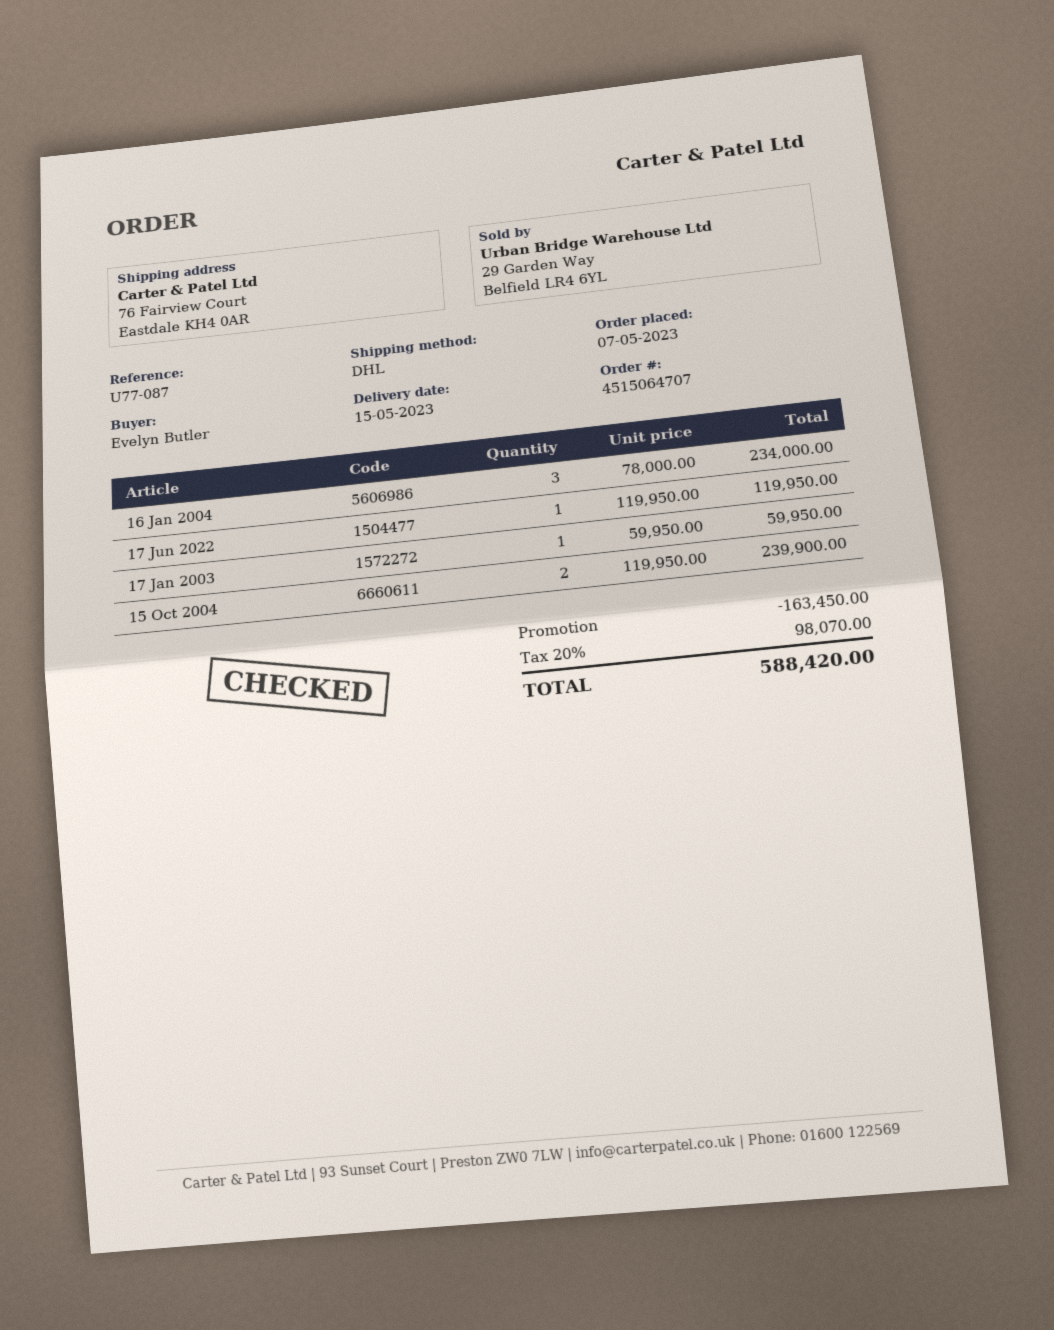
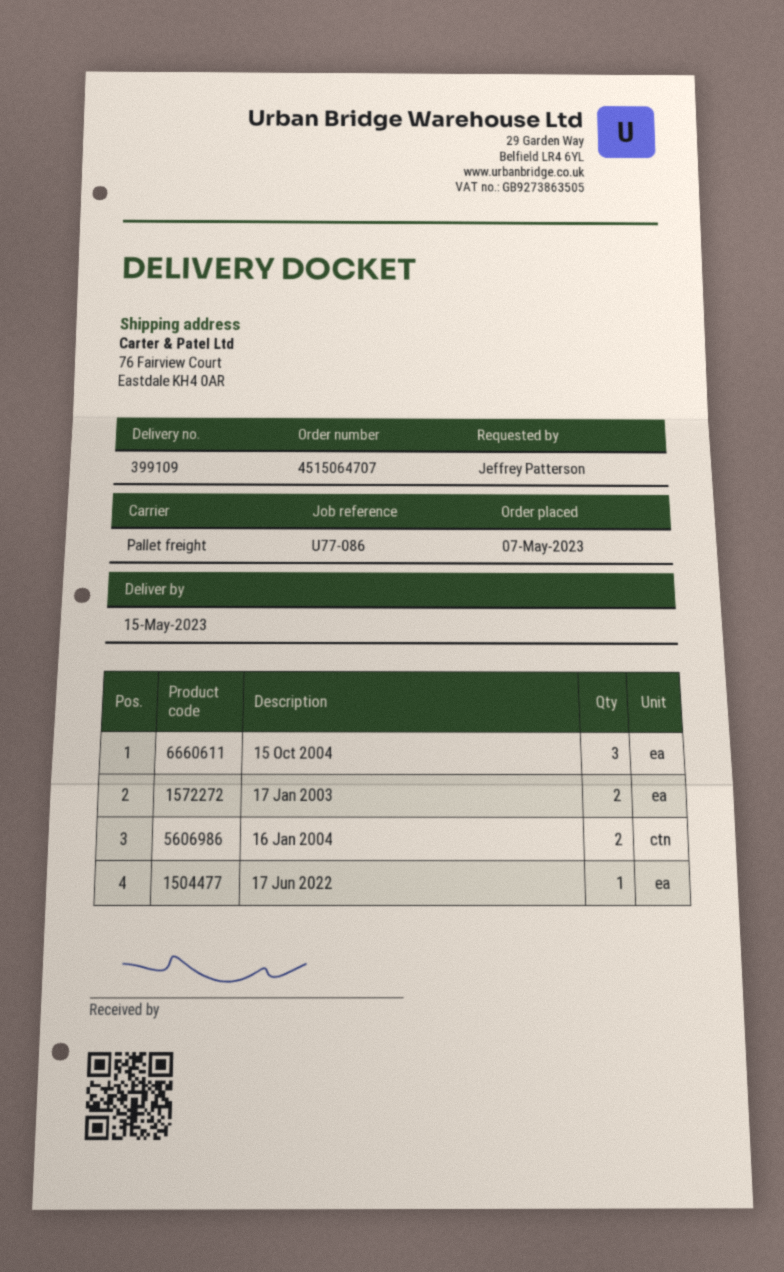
reference: U77-087 -> U77-086
ordered by: Evelyn Butler -> Jeffrey Patterson
shipping method: DHL -> pallet freight
16 Jan 2004: 3 -> 2
17 Jan 2003: 1 -> 2
15 Oct 2004: 2 -> 3

